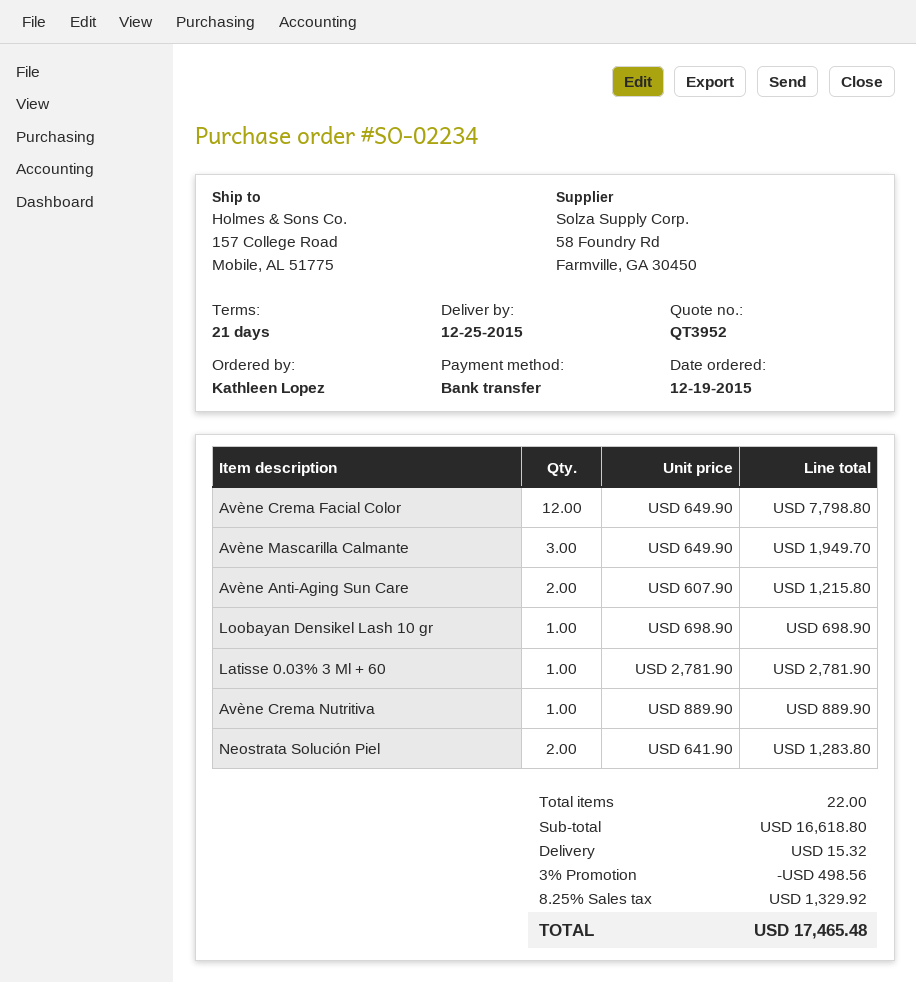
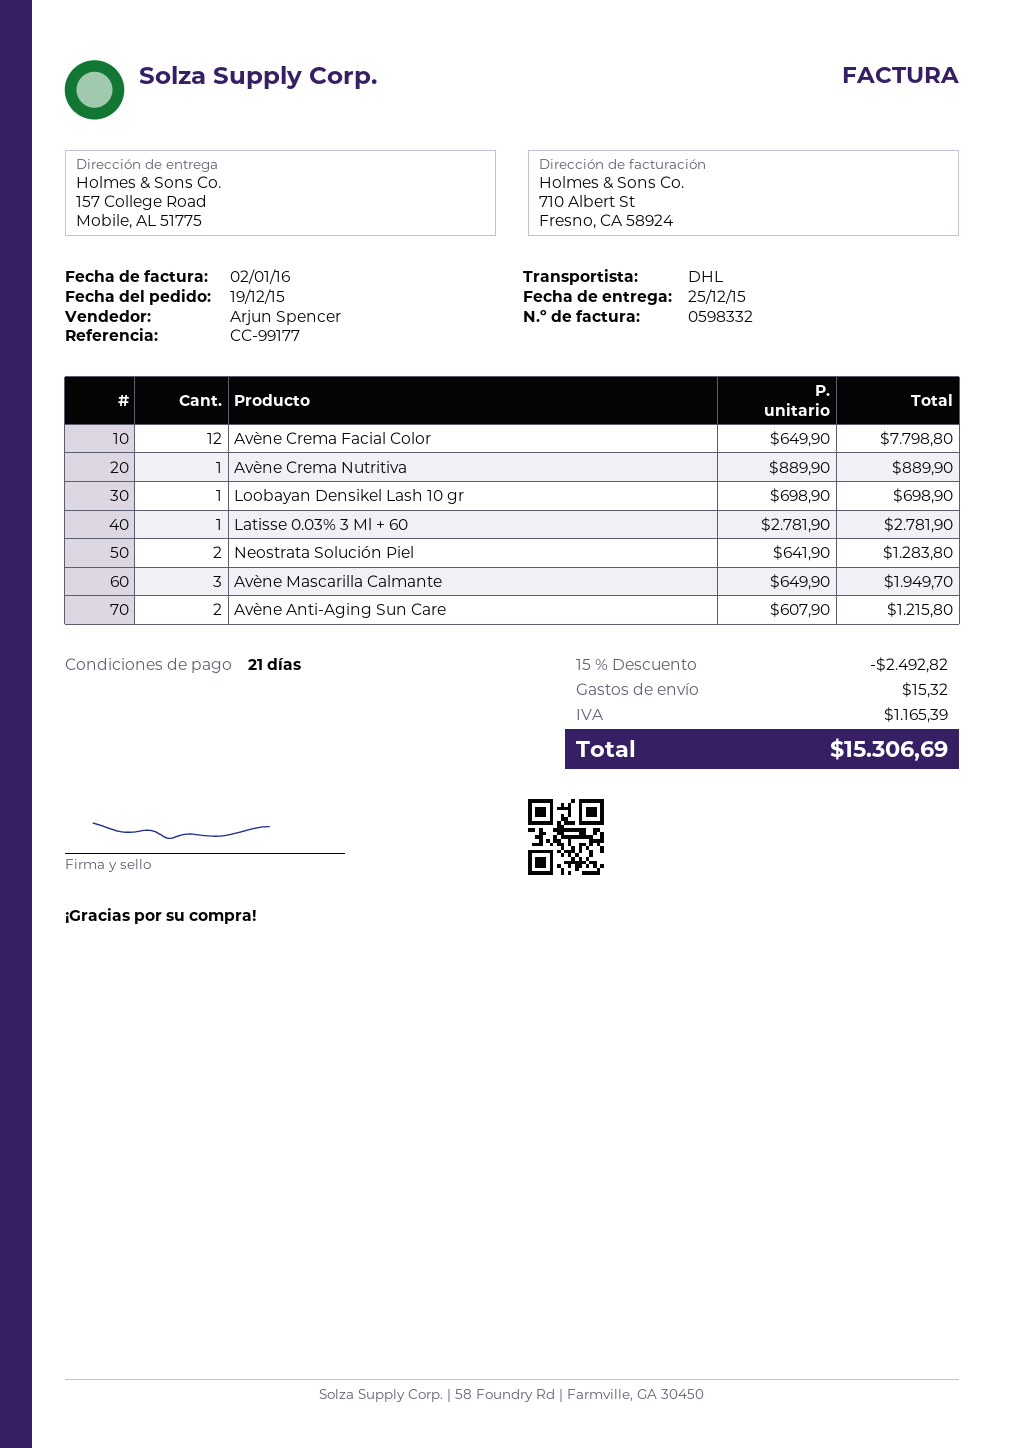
discount: 3% = 498.56 -> 15% = 2492.82
tax: 1329.92 -> 1165.39
total: 17465.48 -> 15306.69

